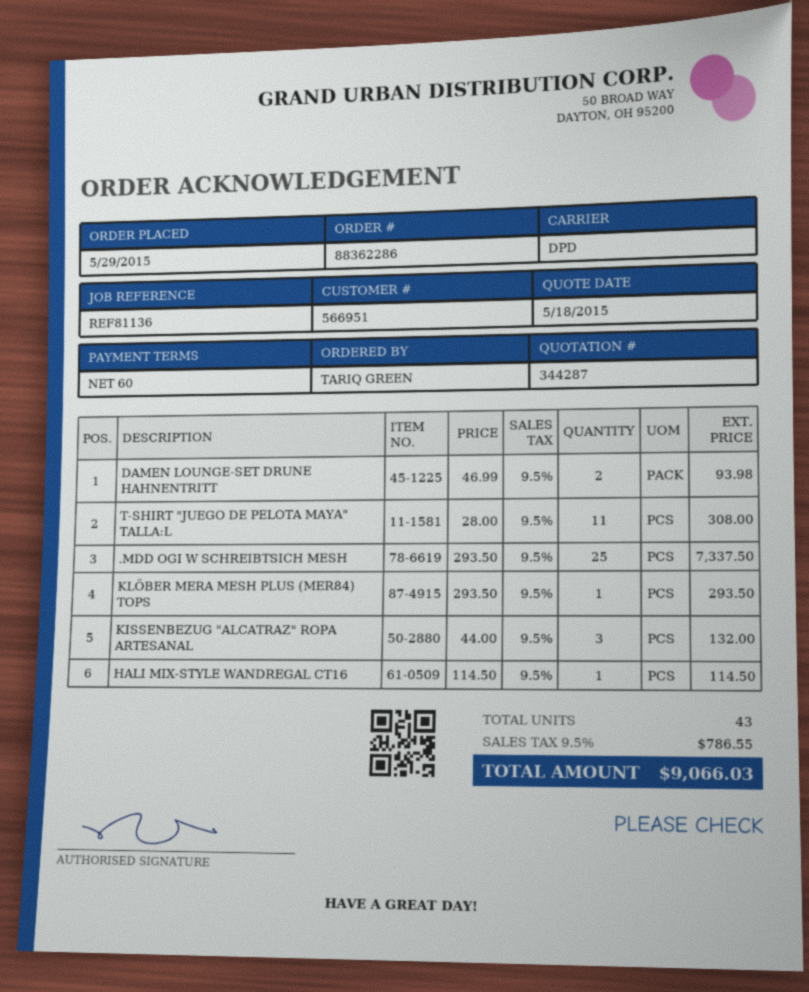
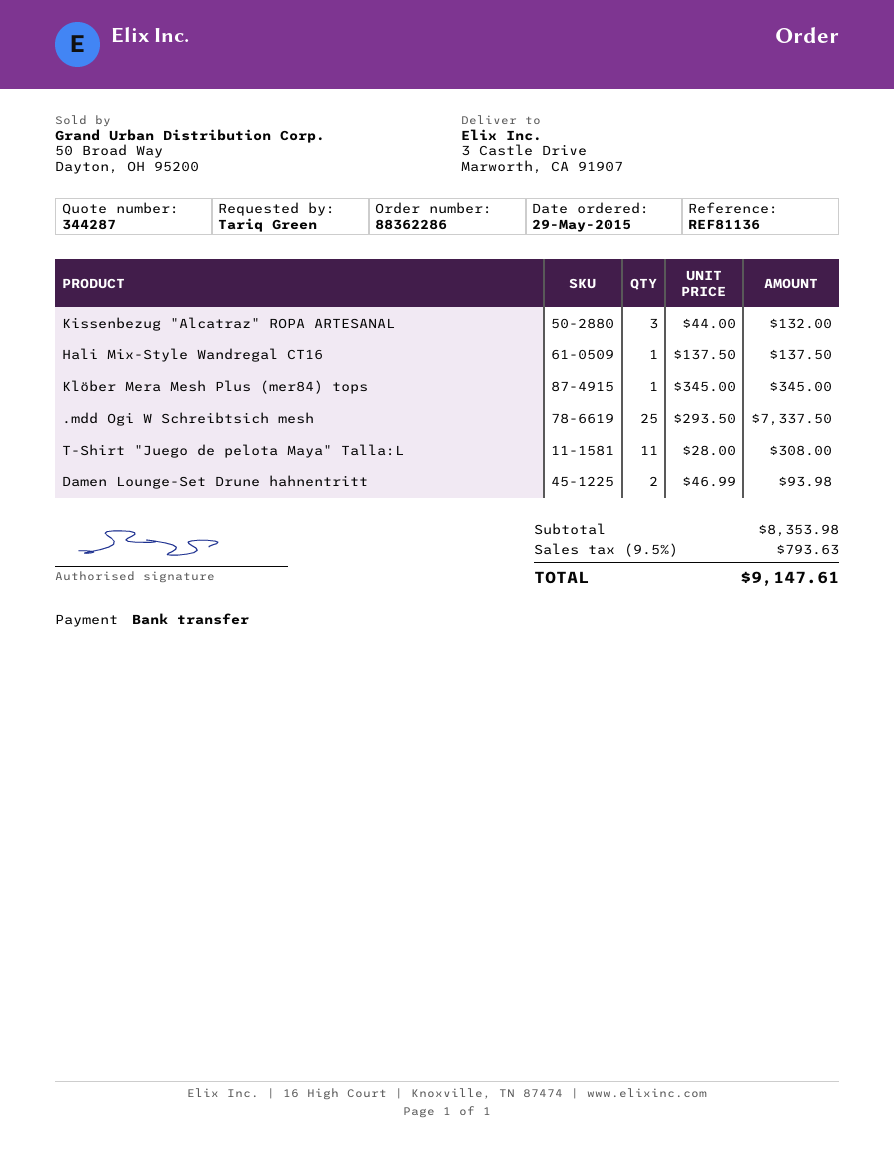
KLÖBER MERA MESH PLUS (MER84) TOPS: 1 x 293.50 = 293.50 -> 1 x 345.00 = 345.00
HALI MIX-STYLE WANDREGAL CT16: 1 x 114.50 = 114.50 -> 1 x 137.50 = 137.50
tax: 9.5% = 786.55 -> 9.5% = 793.63
total: 9066.03 -> 9147.61

